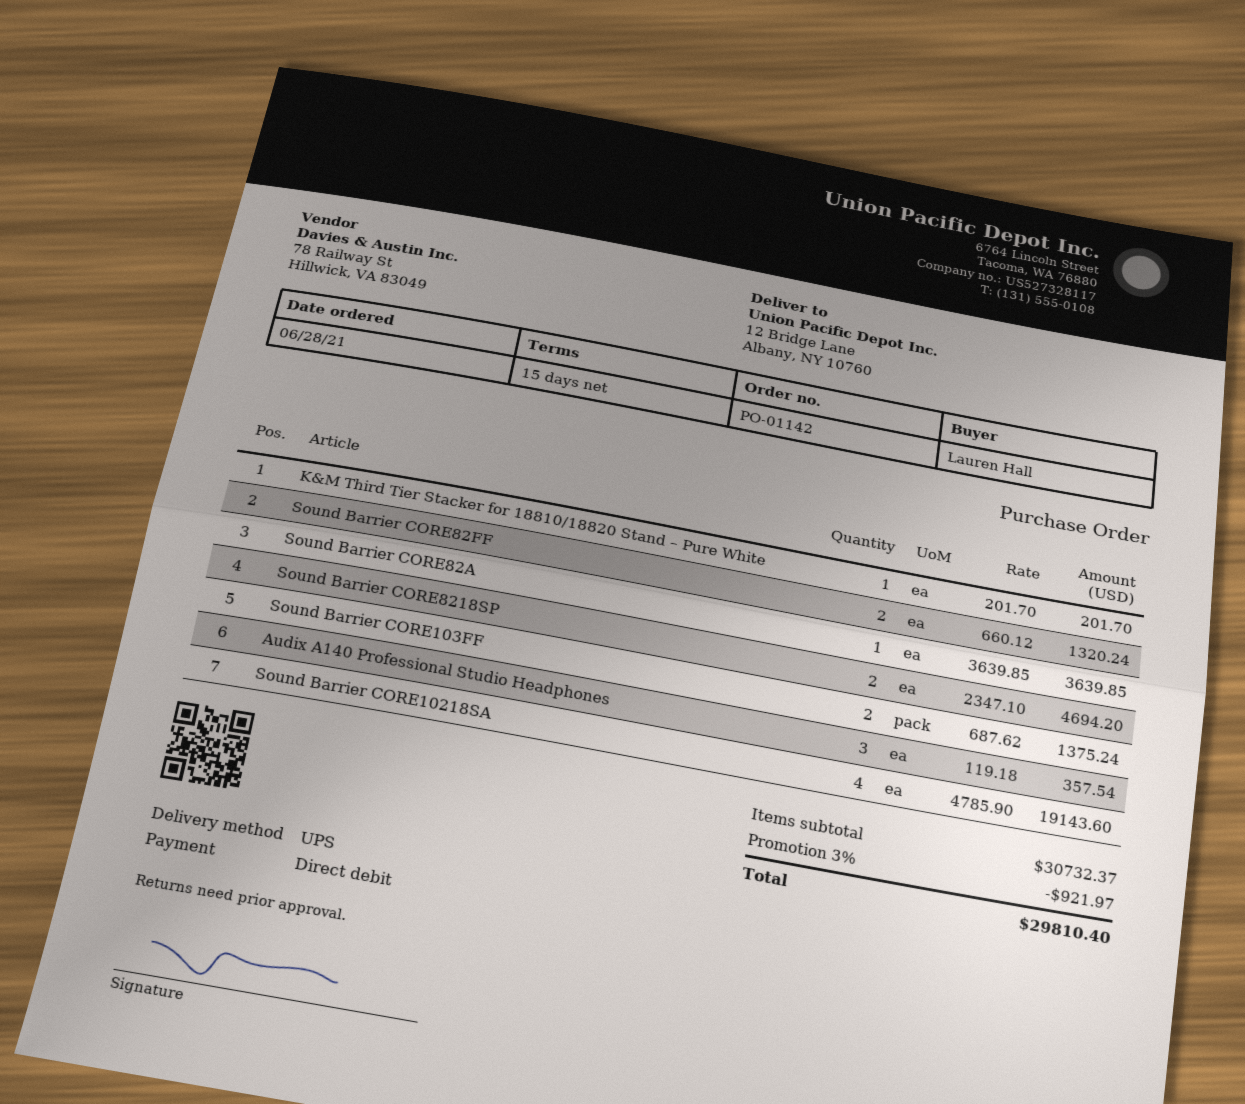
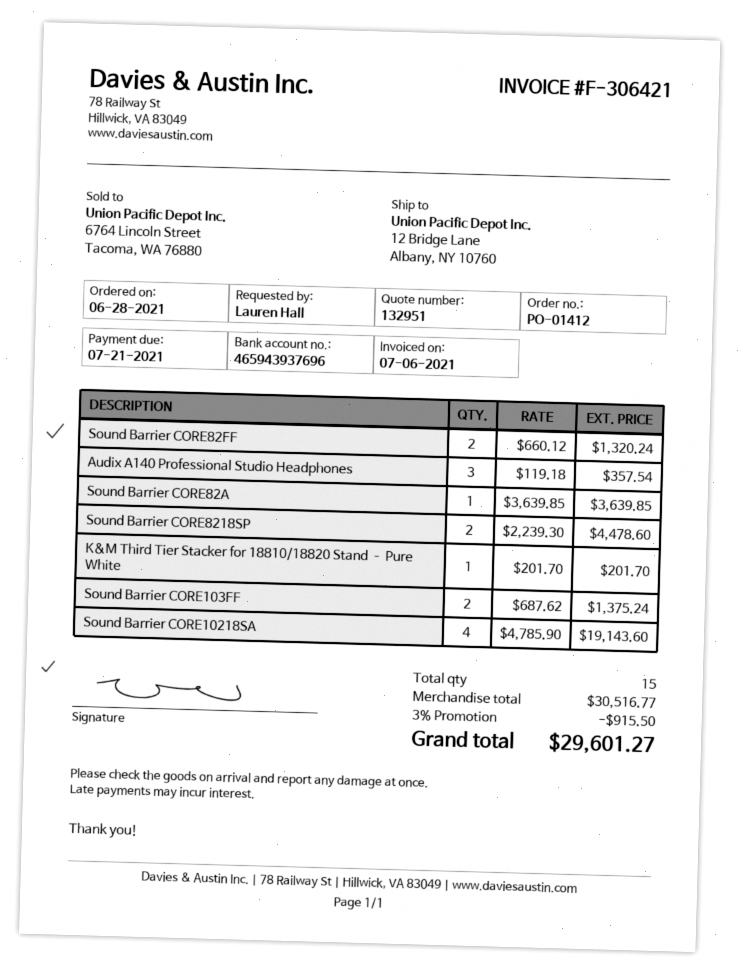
order number: PO-01142 -> PO-01412
Sound Barrier CORE8218SP: 2 x 2347.10 = 4694.20 -> 2 x 2239.30 = 4478.60
subtotal: 30732.37 -> 30516.77
discount: 3% = 921.97 -> 3% = 915.50
total: 29810.40 -> 29601.27

